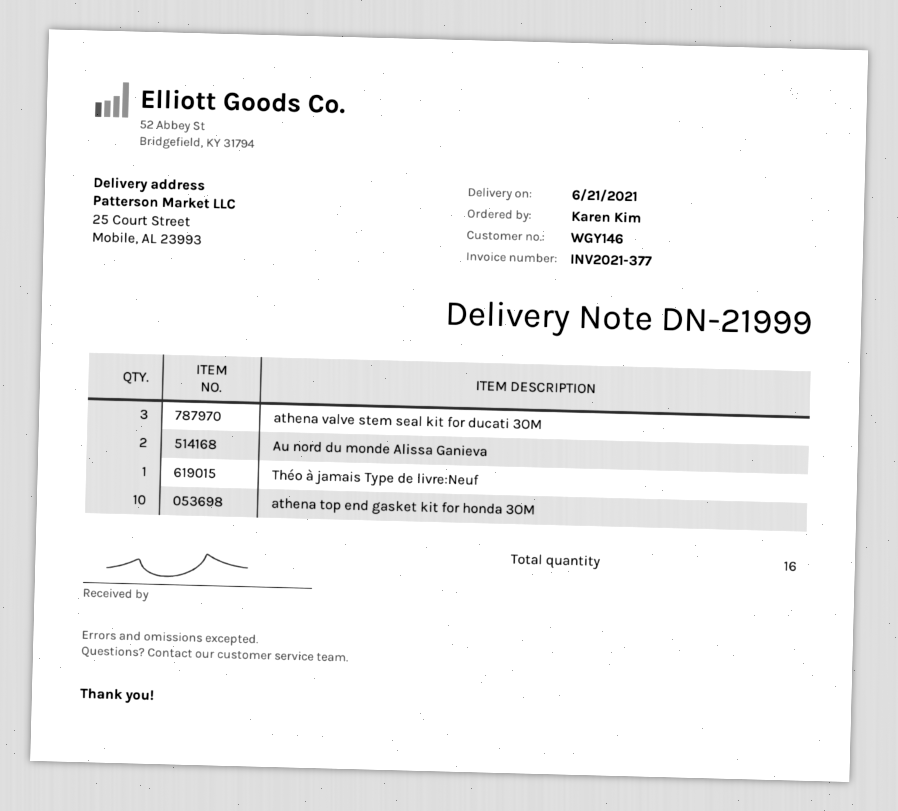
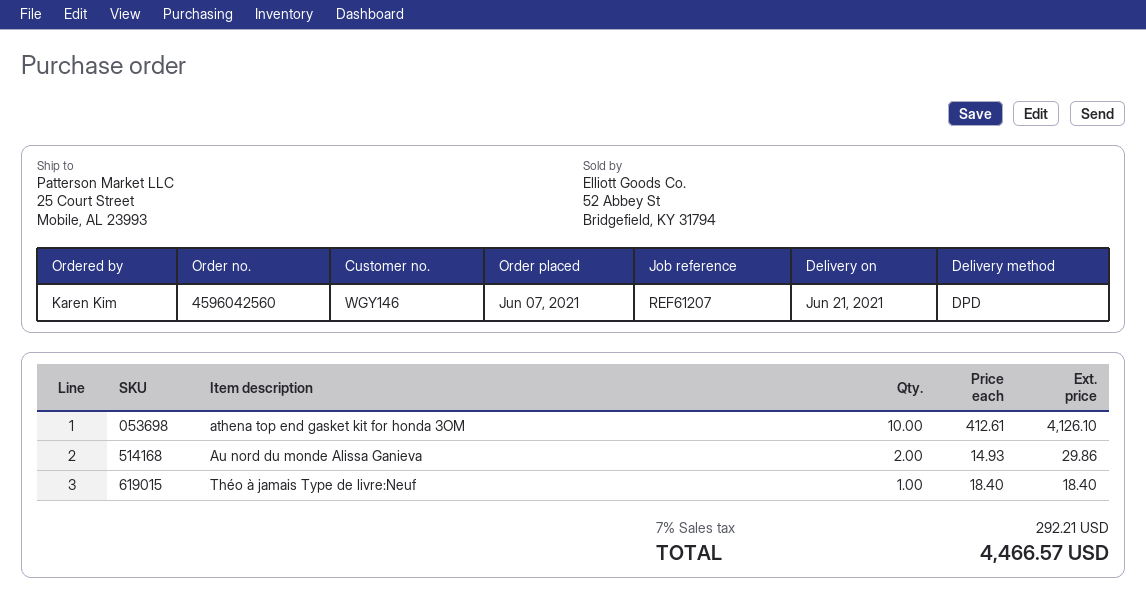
athena valve stem seal kit for ducati 3OM: 3 -> none

